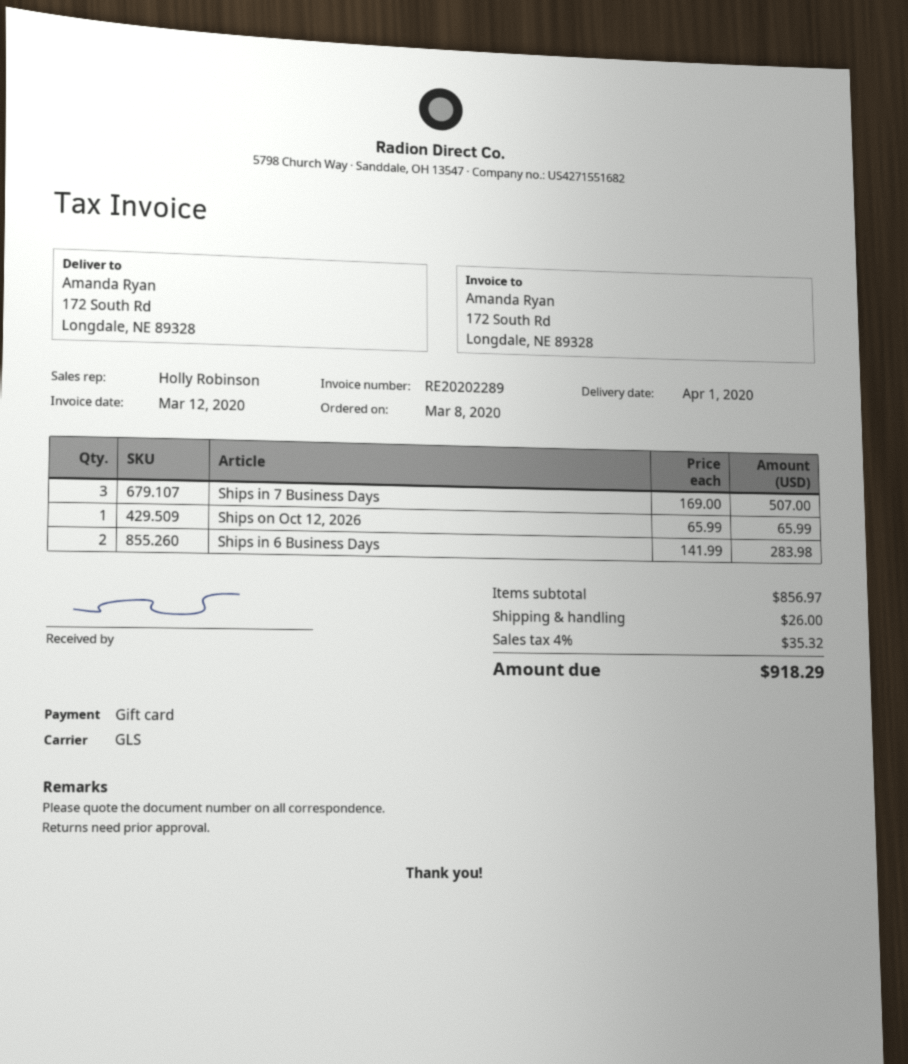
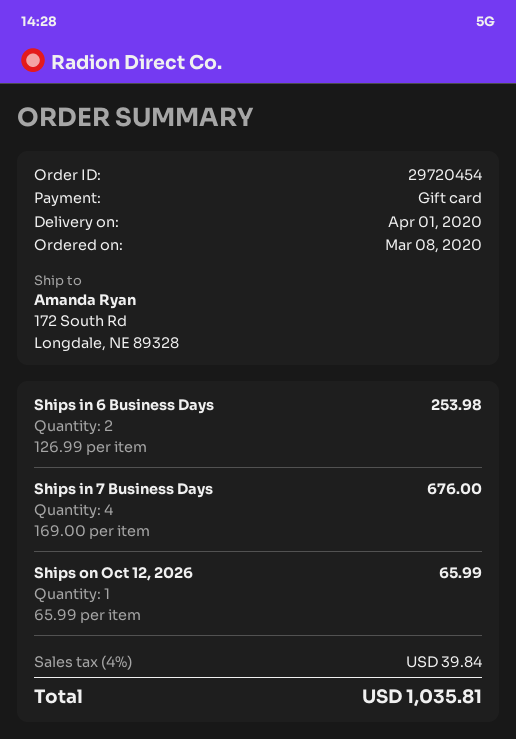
Ships in 7 Business Days: 3 x 169.00 = 507.00 -> 4 x 169.00 = 676.00
Ships in 6 Business Days: 2 x 141.99 = 283.98 -> 2 x 126.99 = 253.98
shipping: 26.00 -> none
tax: 4% = 35.32 -> 4% = 39.84
total: 918.29 -> 1035.81

